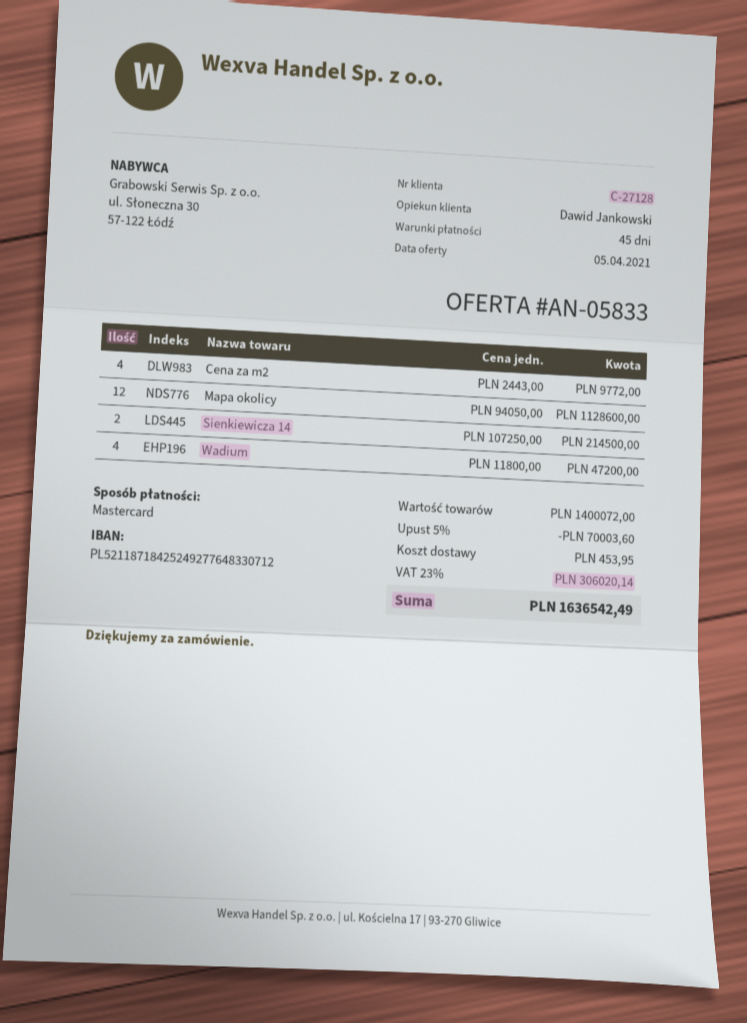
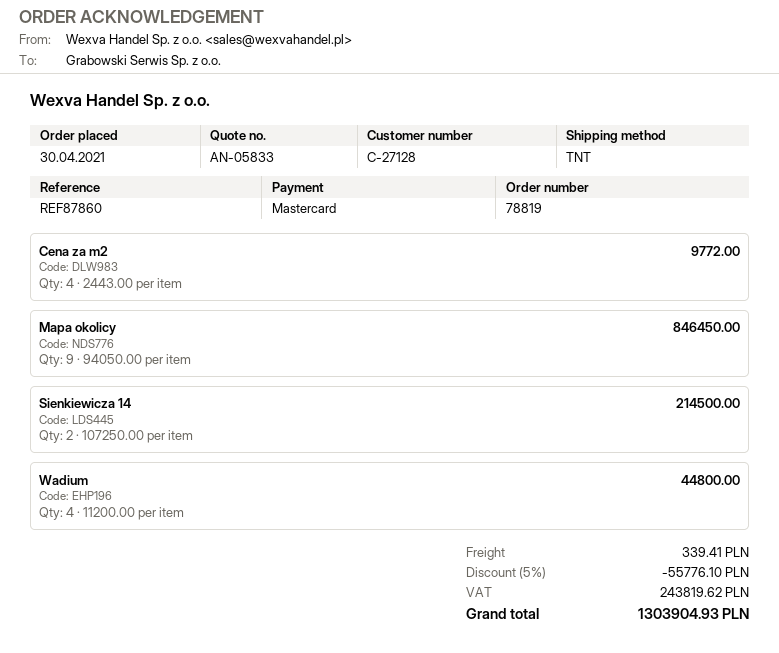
Mapa okolicy: 12 x 94050.00 = 1128600.00 -> 9 x 94050.00 = 846450.00
Wadium: 4 x 11800.00 = 47200.00 -> 4 x 11200.00 = 44800.00
discount: 5% = 70003.60 -> 5% = 55776.10
shipping: 453.95 -> 339.41
tax: 306020.14 -> 243819.62
total: 1636542.49 -> 1303904.93

